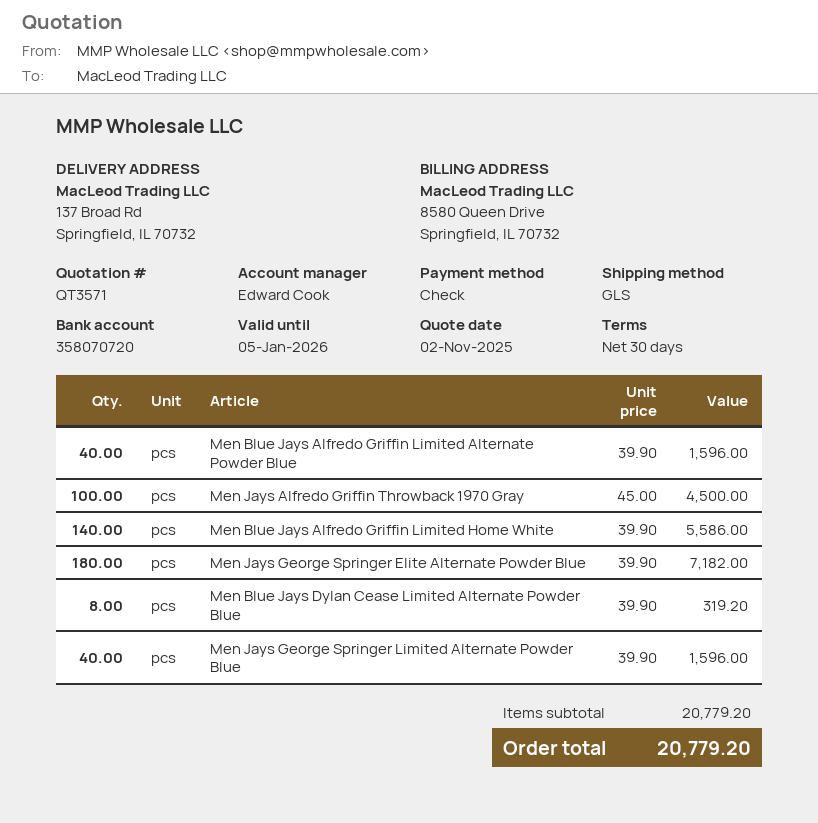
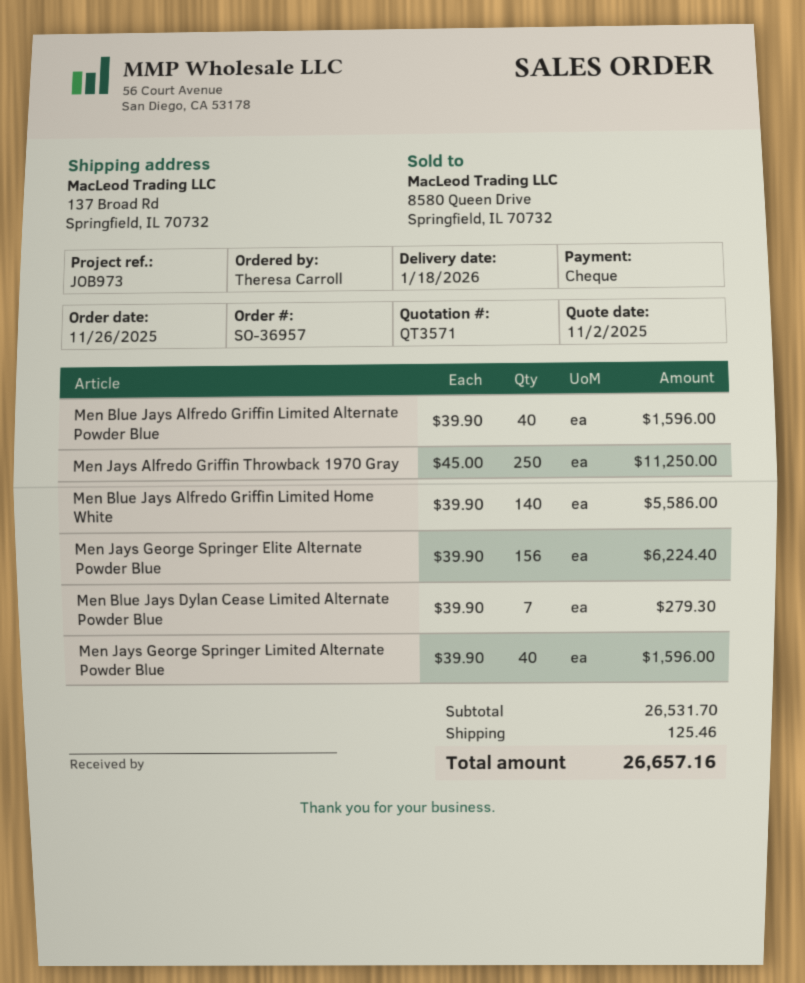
Men Jays Alfredo Griffin Throwback 1970 Gray: 100 x 45.00 = 4500.00 -> 250 x 45.00 = 11250.00
Men Jays George Springer Elite Alternate Powder Blue: 180 x 39.90 = 7182.00 -> 156 x 39.90 = 6224.40
Men Blue Jays Dylan Cease Limited Alternate Powder Blue: 8 x 39.90 = 319.20 -> 7 x 39.90 = 279.30
subtotal: 20779.20 -> 26531.70
shipping: none -> 125.46
total: 20779.20 -> 26657.16

